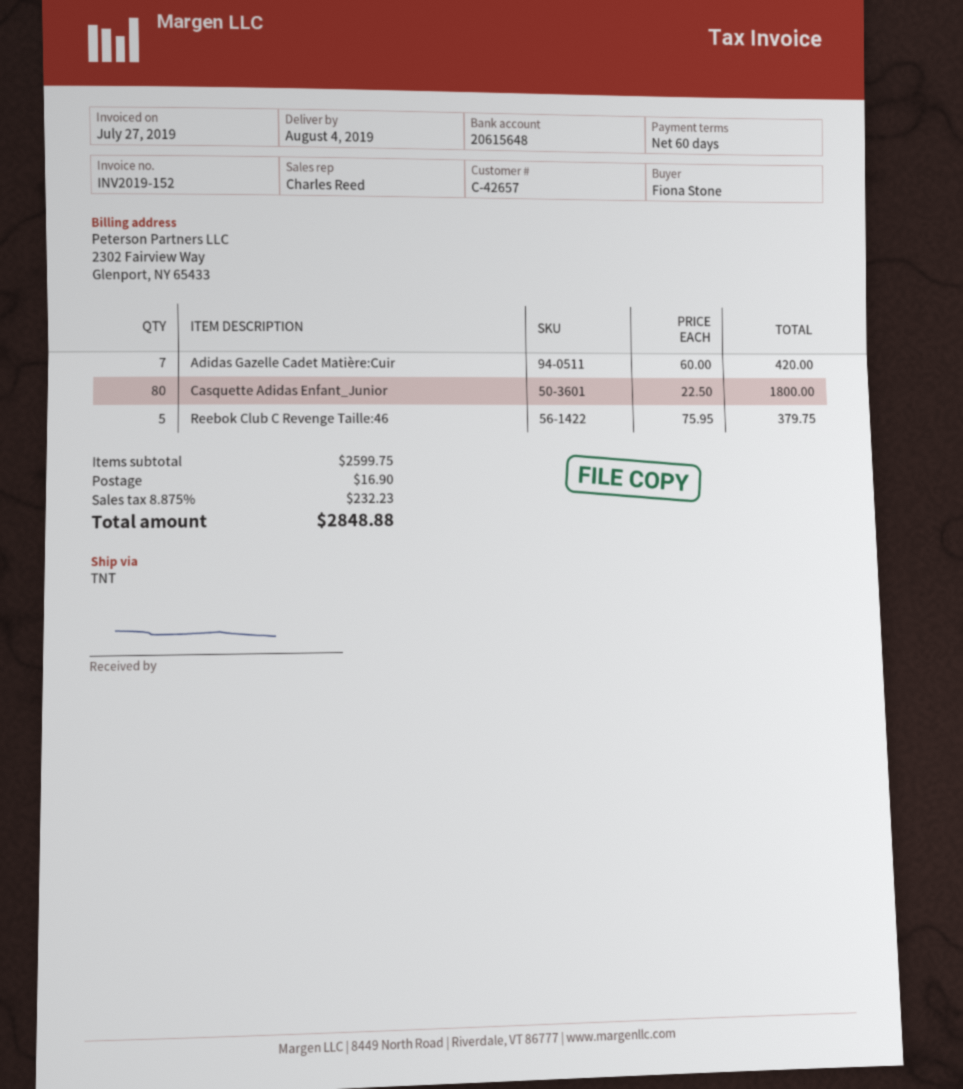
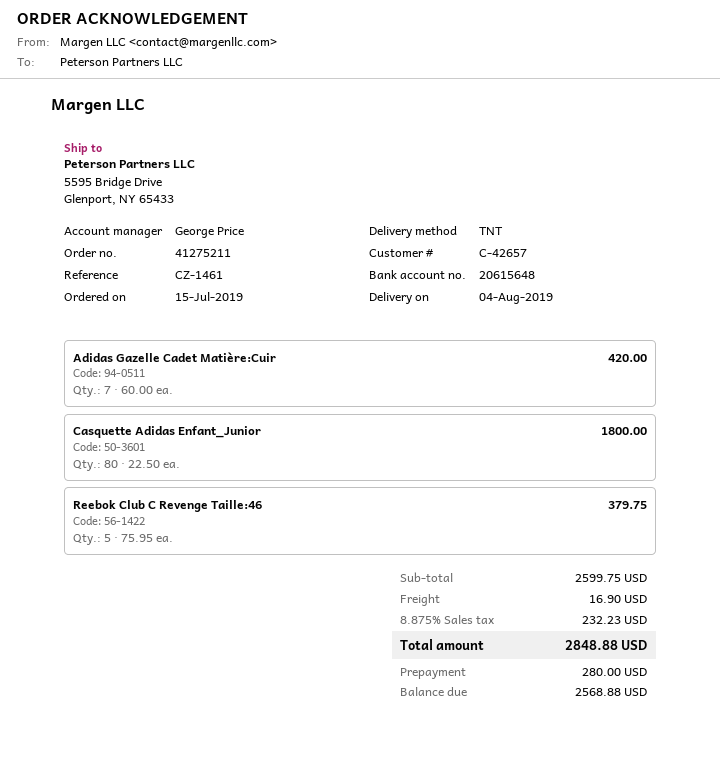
sales rep: Charles Reed -> George Price

